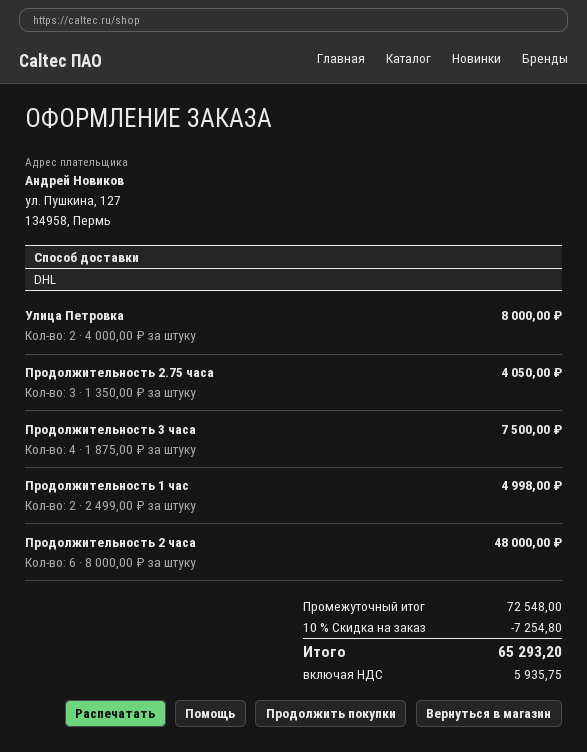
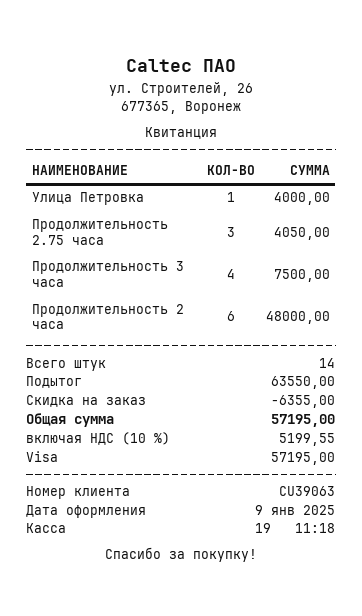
Улица Петровка: 2 for 8000.00 -> 1 for 4000.00
Продолжительность 1 час: 2 for 4998.00 -> none
subtotal: 72548.00 -> 63550.00
discount: 7254.80 -> 6355.00
tax: 5935.75 -> 5199.55
total: 65293.20 -> 57195.00

